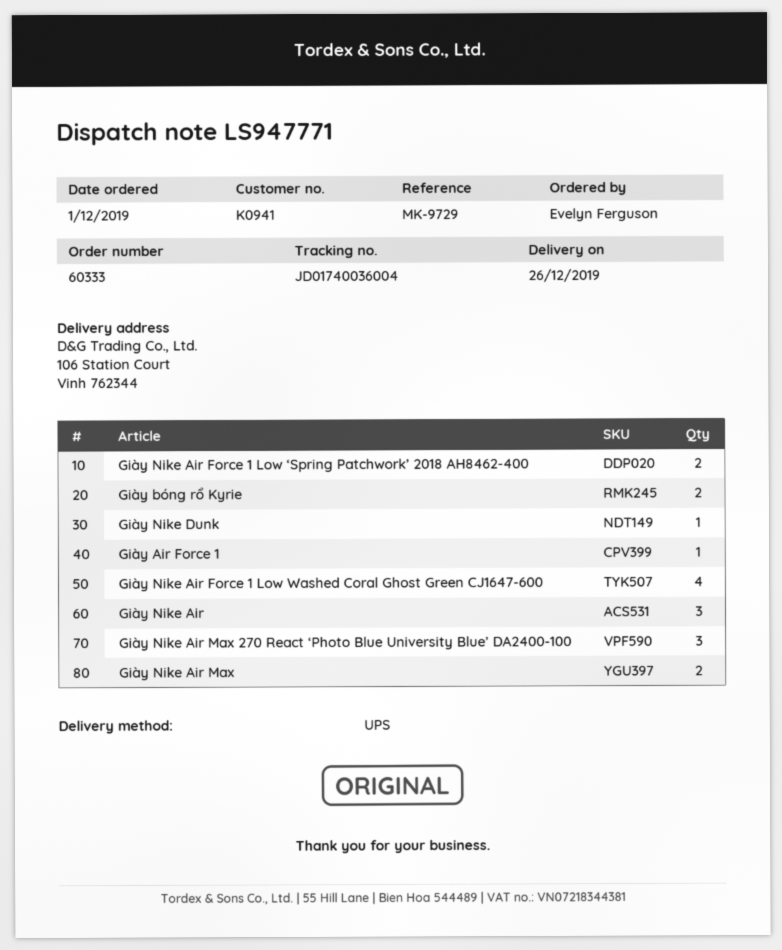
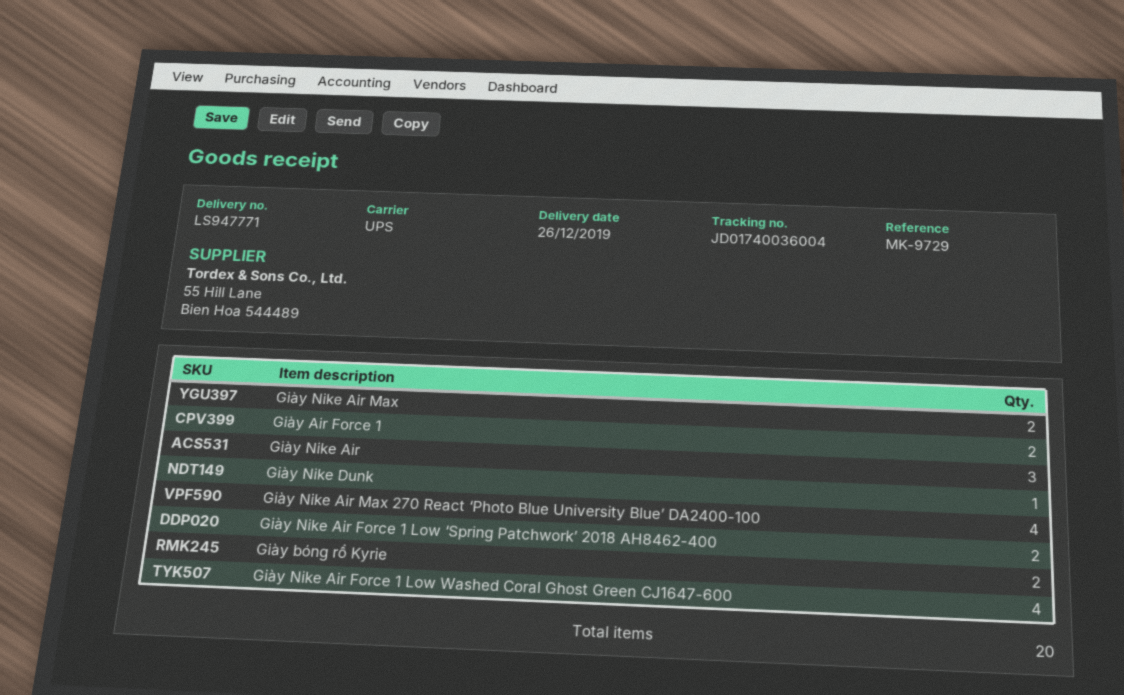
Giày Air Force 1: 1 -> 2
Giày Nike Air Max 270 React ‘Photo Blue University Blue’ DA2400-100: 3 -> 4

